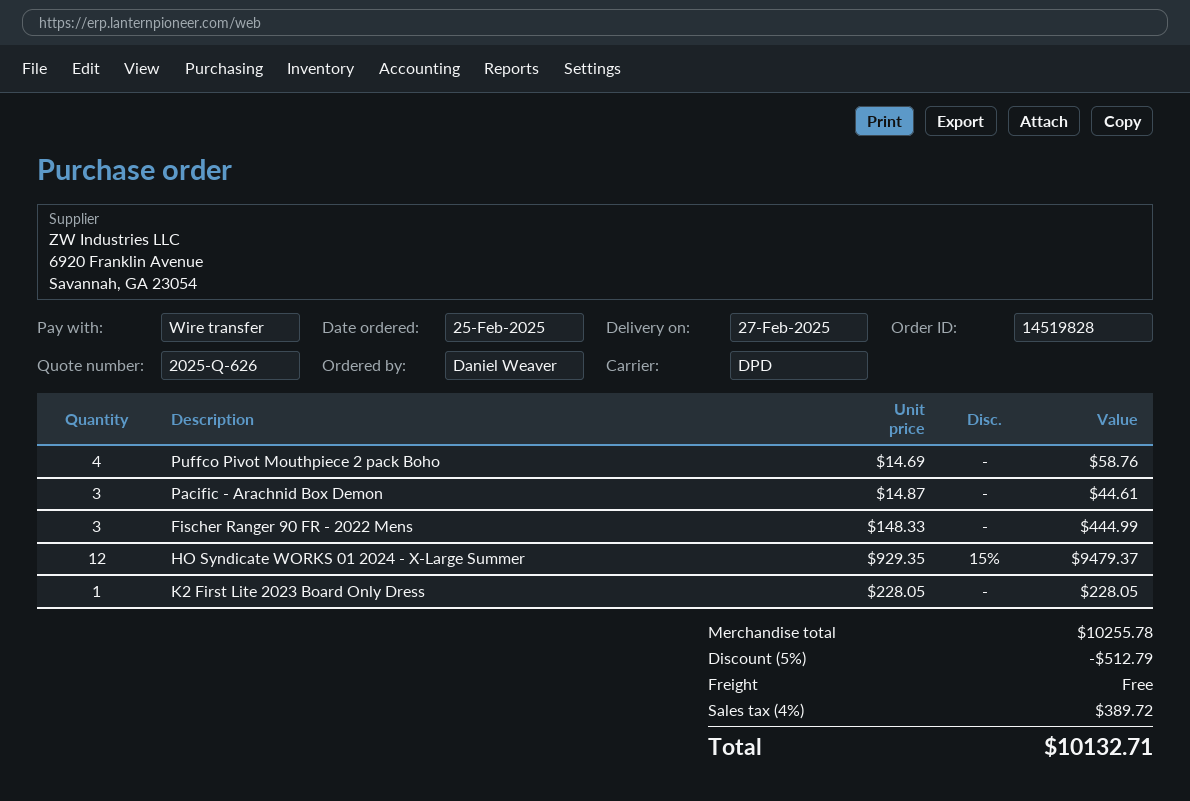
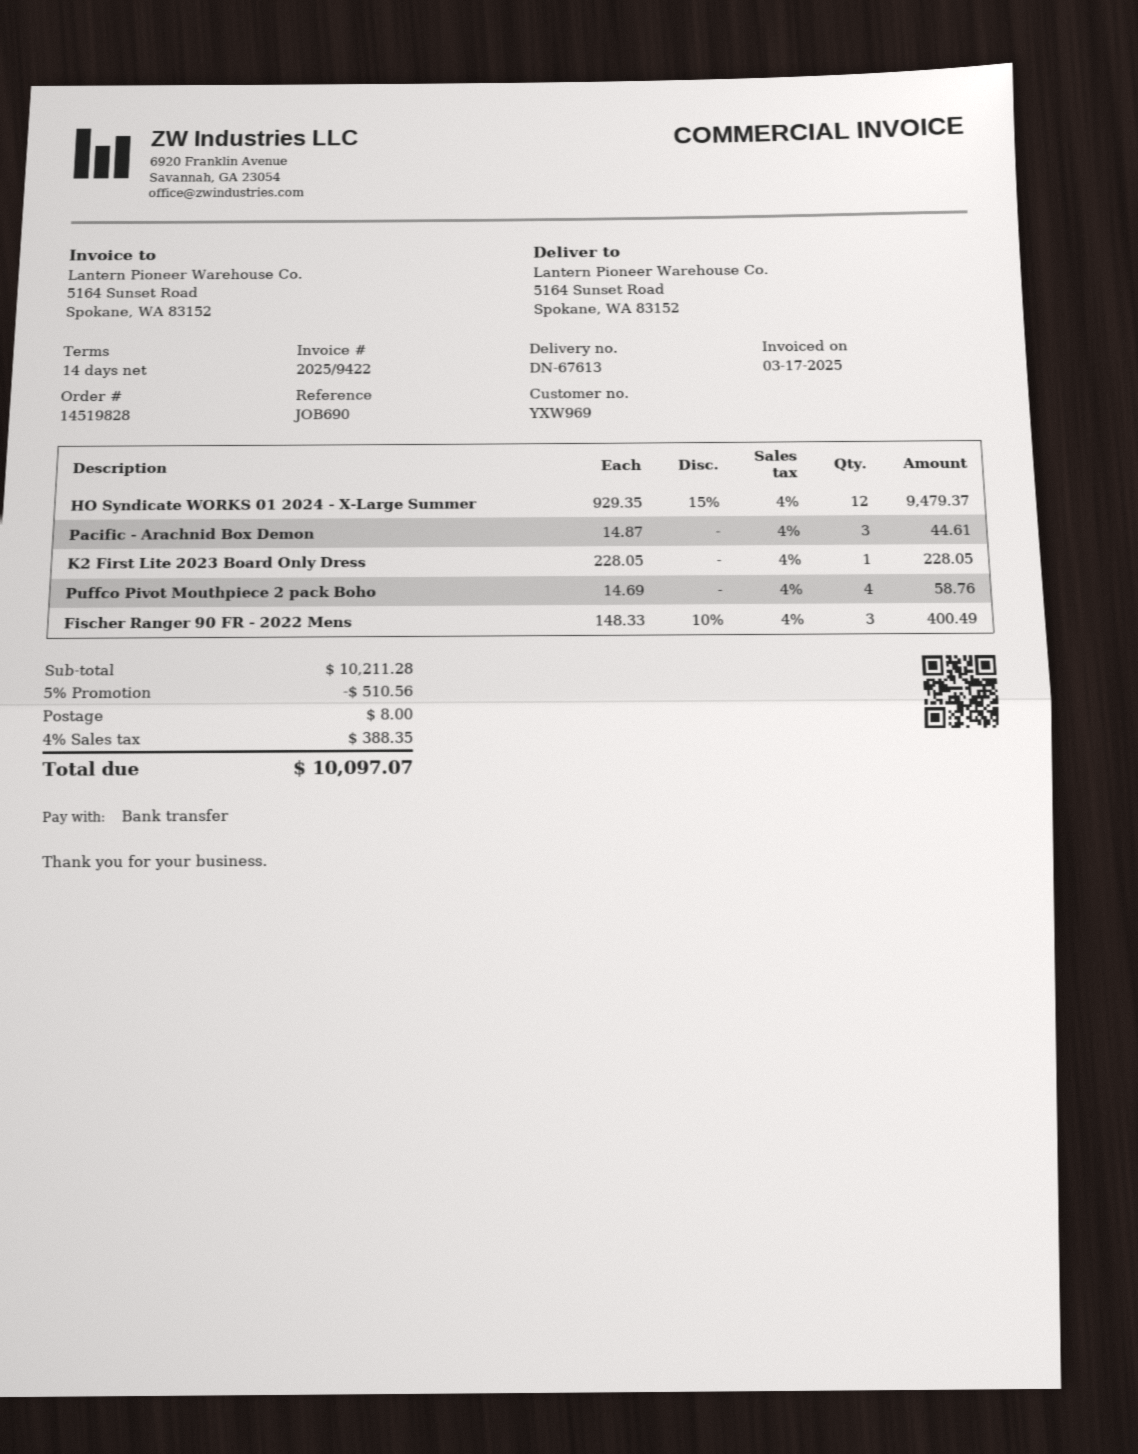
Fischer Ranger 90 FR - 2022 Mens: 3 x 148.33 = 444.99 -> 3 x 148.33 - 10% = 400.49
subtotal: 10255.78 -> 10211.28
discount: 5% = 512.79 -> 5% = 510.56
shipping: 0.00 -> 8.00
tax: 4% = 389.72 -> 4% = 388.35
total: 10132.71 -> 10097.07

